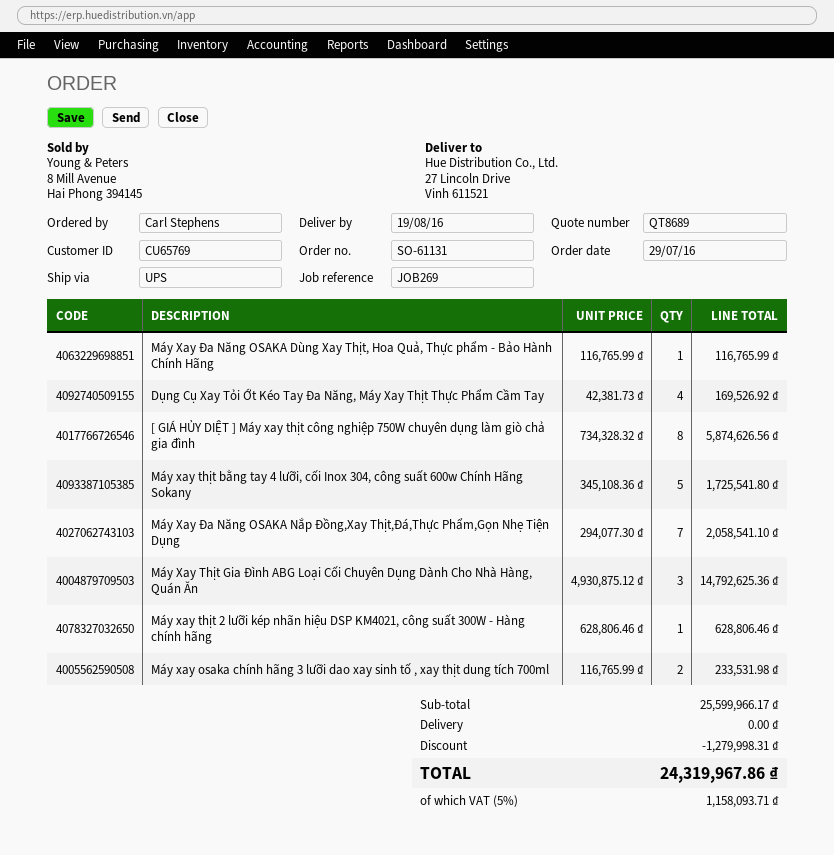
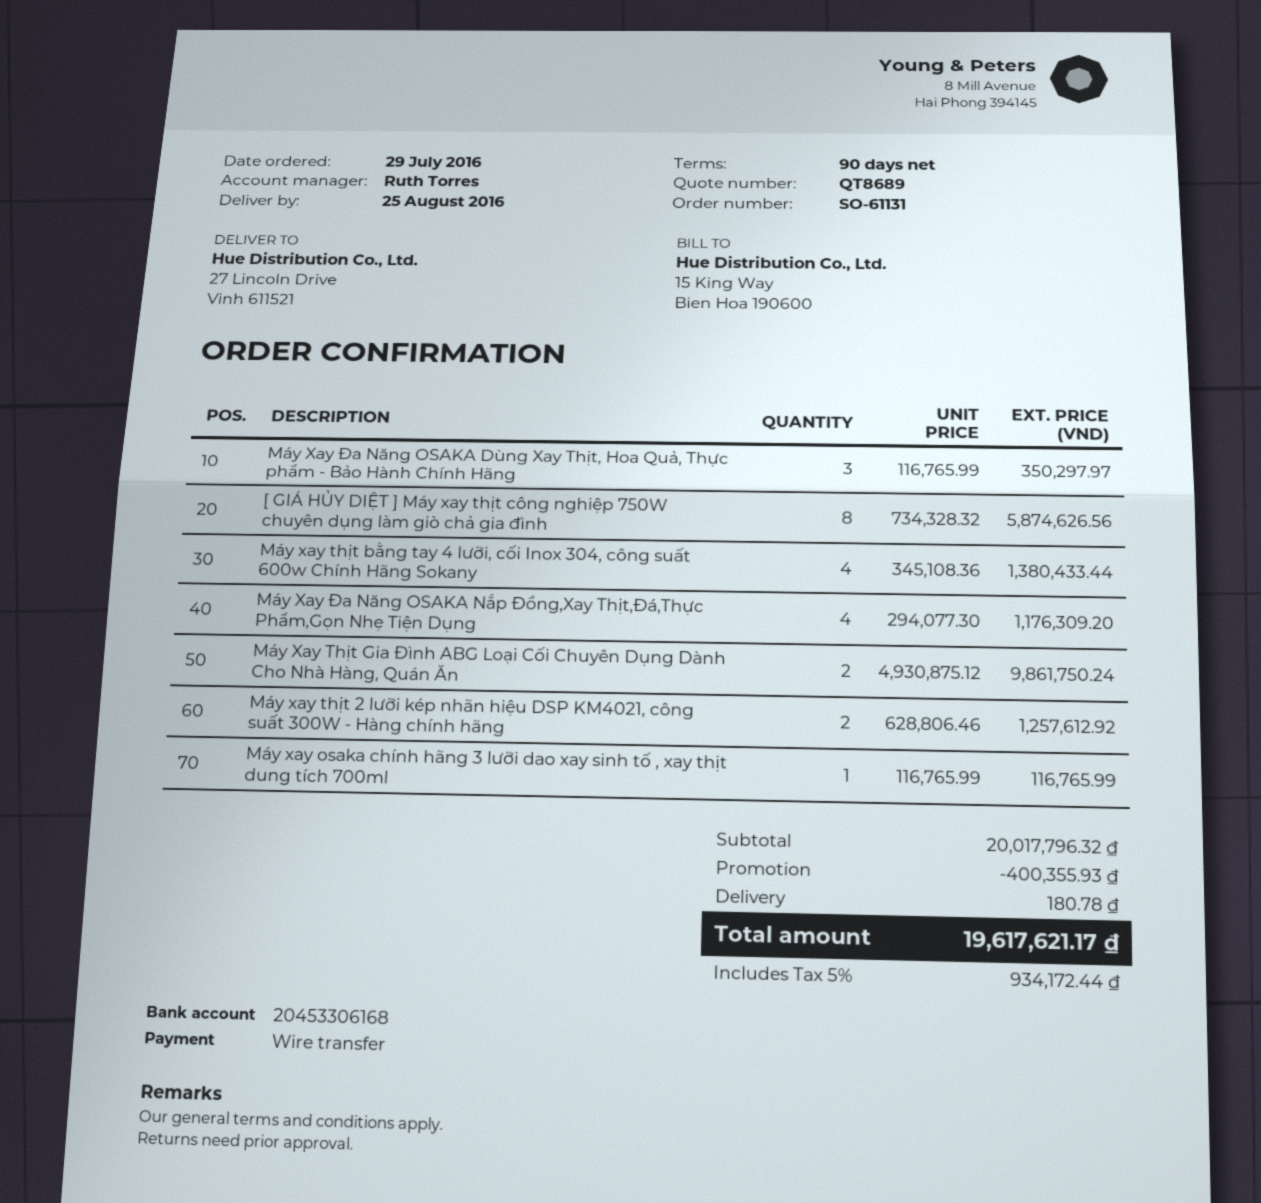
delivery date: 2016-08-19 -> 2016-08-25
Máy Xay Đa Năng OSAKA Dùng Xay Thịt, Hoa Quả, Thực phẩm - Bảo Hành Chính Hãng: 1 x 116765.99 = 116765.99 -> 3 x 116765.99 = 350297.97
Dụng Cụ Xay Tỏi Ớt Kéo Tay Đa Năng, Máy Xay Thịt Thực Phẩm Cầm Tay: 4 x 42381.73 = 169526.92 -> none
Máy xay thịt bằng tay 4 lưỡi, cối Inox 304, công suất 600w Chính Hãng Sokany: 5 x 345108.36 = 1725541.80 -> 4 x 345108.36 = 1380433.44
Máy Xay Đa Năng OSAKA Nắp Đồng,Xay Thịt,Đá,Thực Phẩm,Gọn Nhẹ Tiện Dụng: 7 x 294077.30 = 2058541.10 -> 4 x 294077.30 = 1176309.20
Máy Xay Thịt Gia Đình ABG Loại Cối Chuyên Dụng Dành Cho Nhà Hàng, Quán Ăn: 3 x 4930875.12 = 14792625.36 -> 2 x 4930875.12 = 9861750.24
Máy xay thịt 2 lưỡi kép nhãn hiệu DSP KM4021, công suất 300W - Hàng chính hãng: 1 x 628806.46 = 628806.46 -> 2 x 628806.46 = 1257612.92
Máy xay osaka chính hãng 3 lưỡi dao xay sinh tố , xay thịt dung tích 700ml: 2 x 116765.99 = 233531.98 -> 1 x 116765.99 = 116765.99
subtotal: 25599966.17 -> 20017796.32
discount: 1279998.31 -> 400355.93
shipping: 0.00 -> 180.78
tax: 5% = 1158093.71 -> 5% = 934172.44
total: 24319967.86 -> 19617621.17

